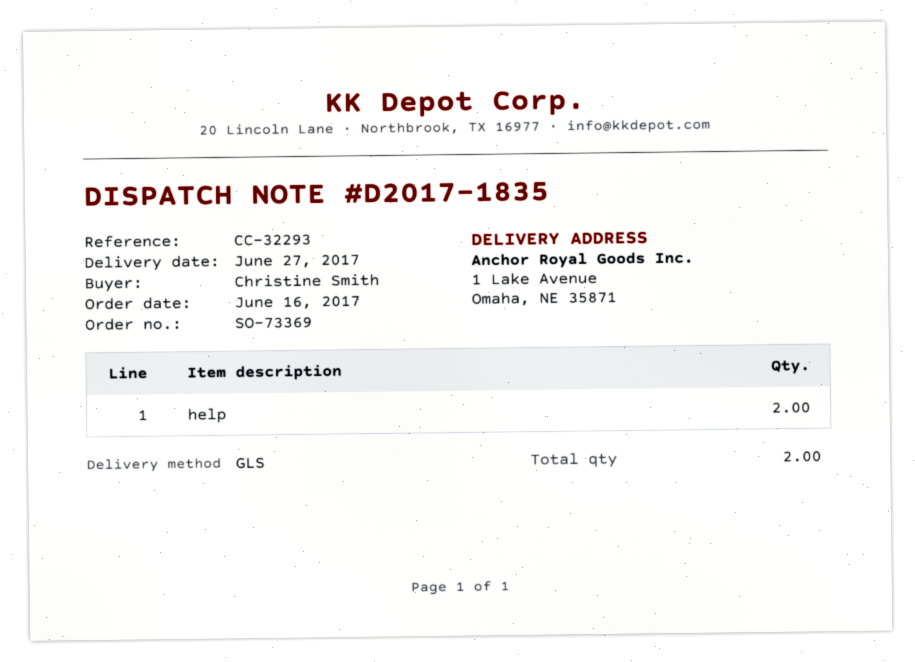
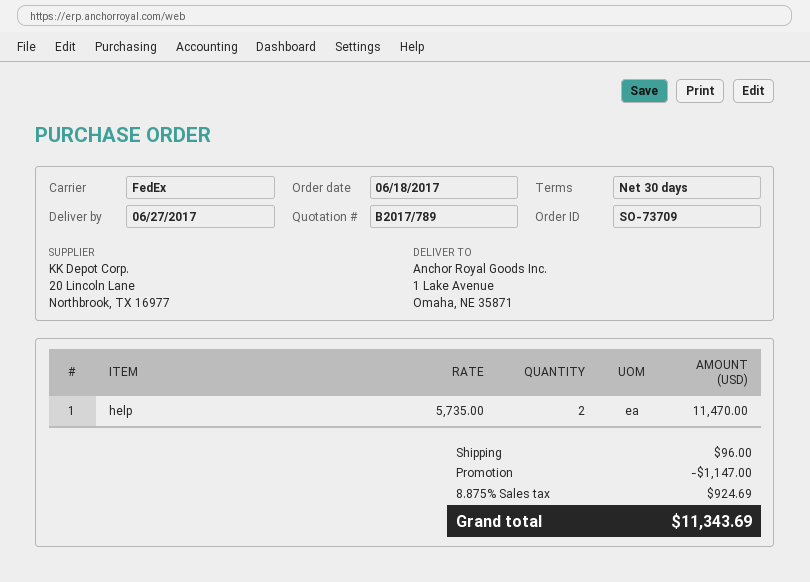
order number: SO-73369 -> SO-73709
order date: 2017-06-16 -> 2017-06-18
shipping method: GLS -> FedEx

